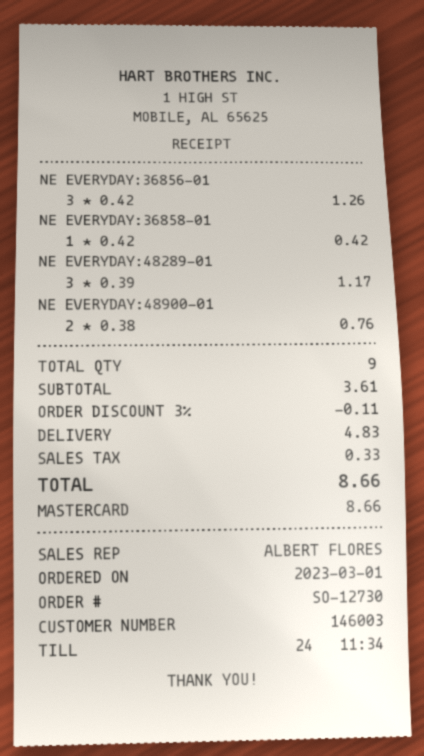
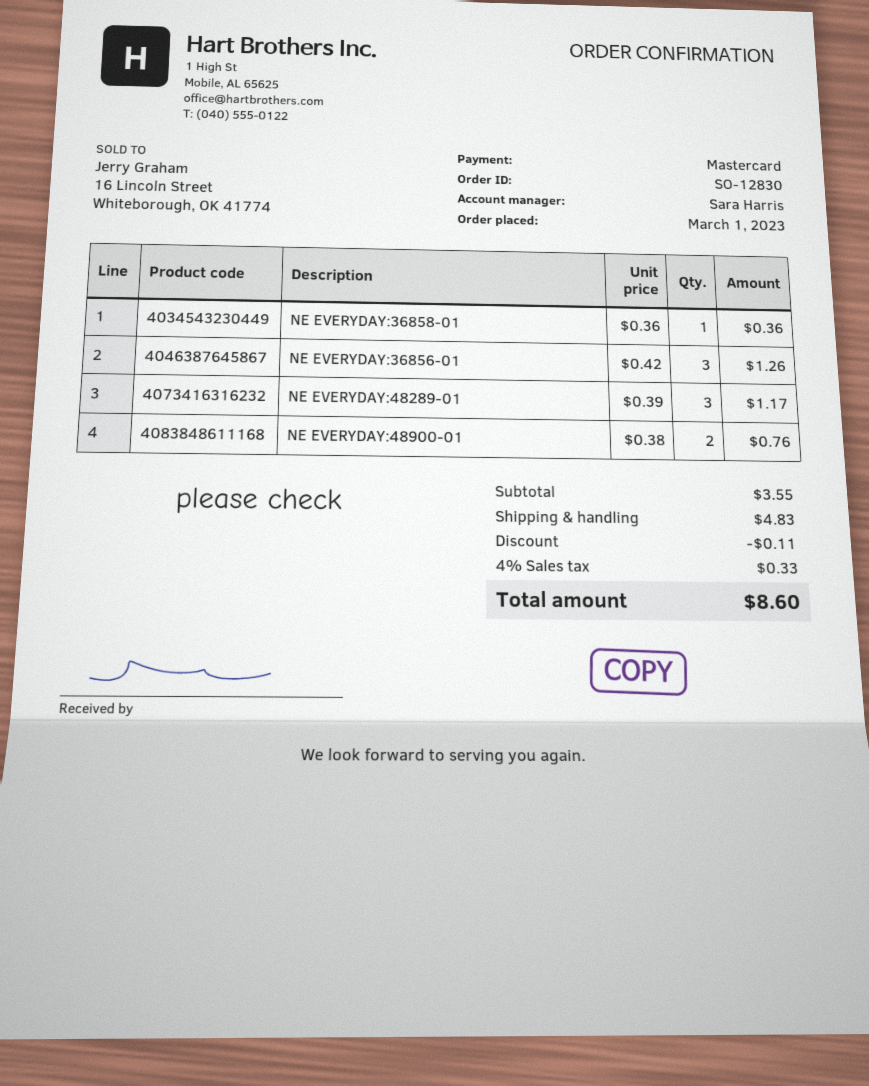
order number: SO-12730 -> SO-12830
sales rep: ALBERT FLORES -> Sara Harris
NE EVERYDAY:36858-01: 1 x 0.42 = 0.42 -> 1 x 0.36 = 0.36
subtotal: 3.61 -> 3.55
total: 8.66 -> 8.60

